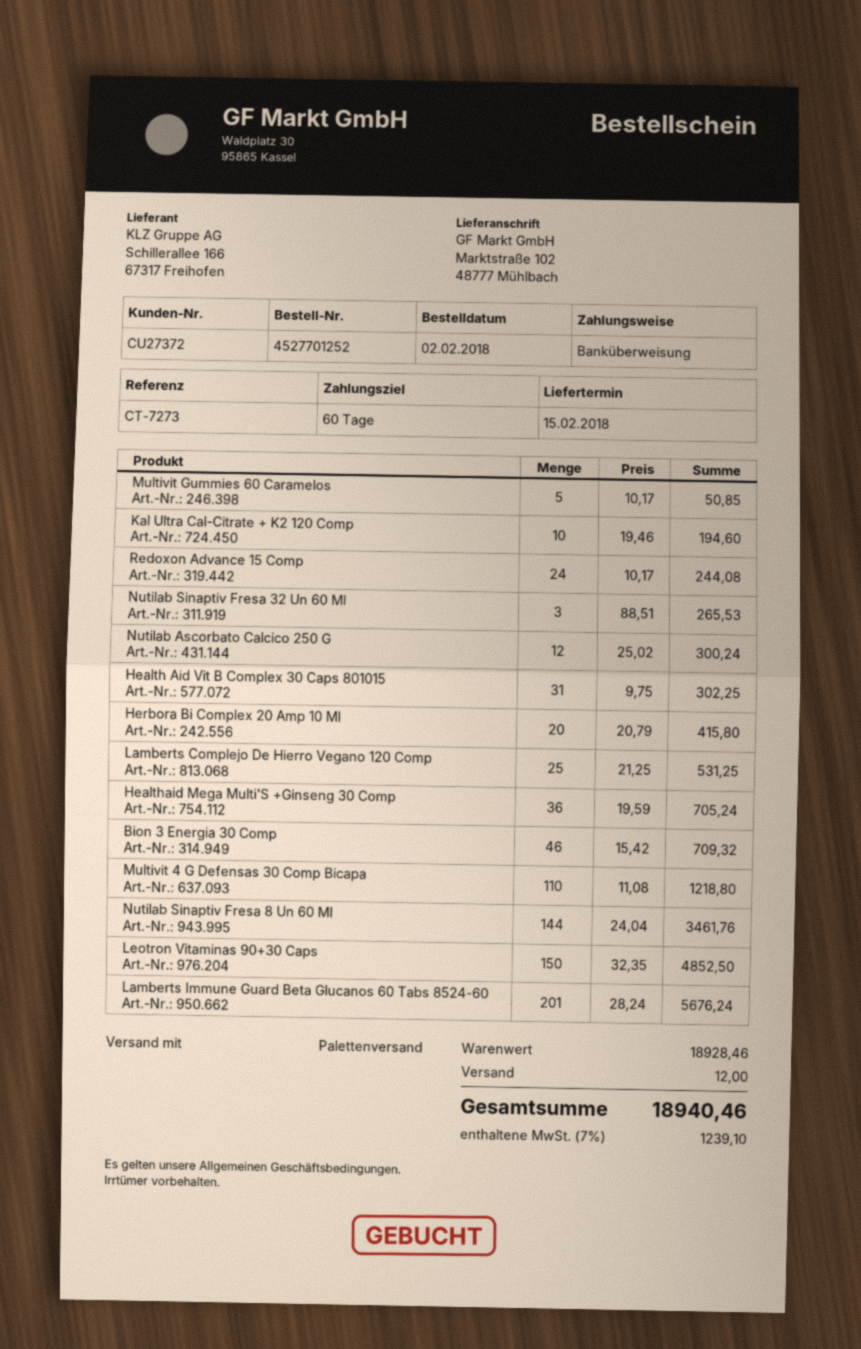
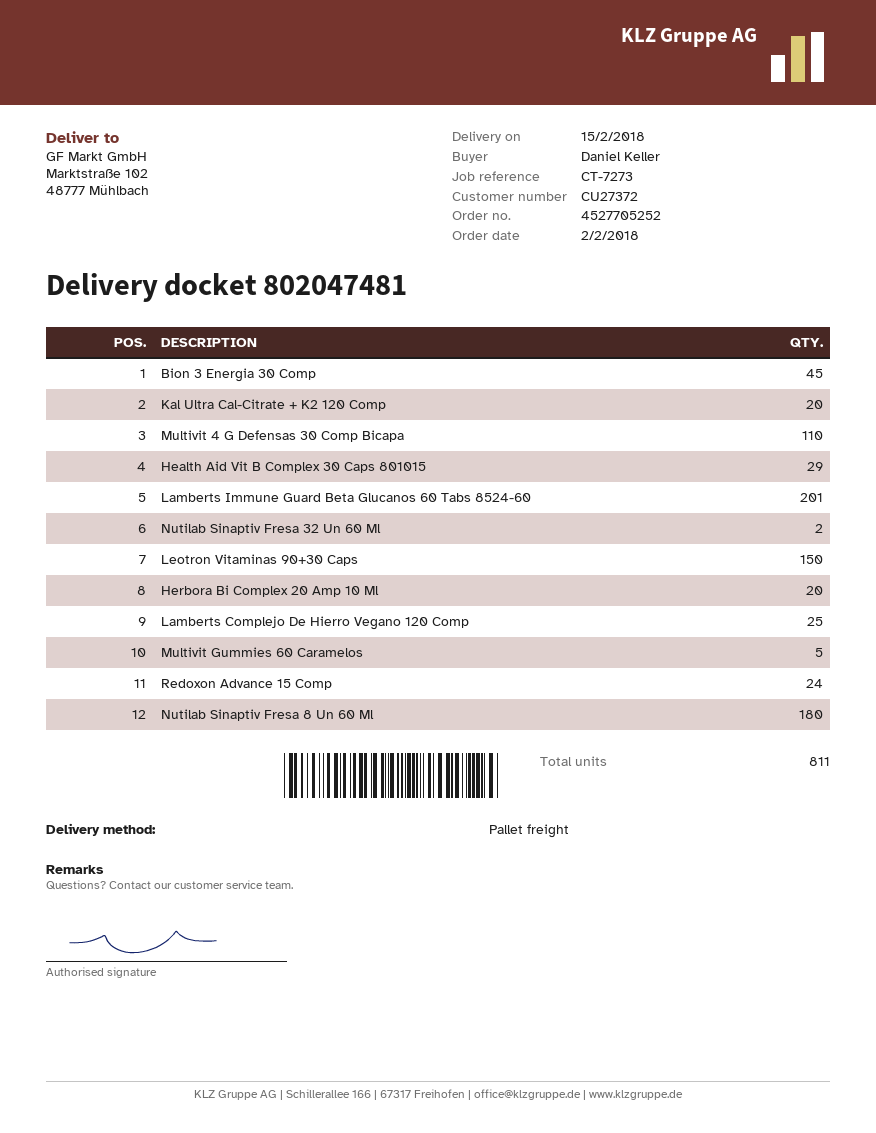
order number: 4527701252 -> 4527705252
Kal Ultra Cal-Citrate + K2 120 Comp: 10 -> 20
Nutilab Sinaptiv Fresa 32 Un 60 Ml: 3 -> 2
Nutilab Ascorbato Calcico 250 G: 12 -> none
Health Aid Vit B Complex 30 Caps 801015: 31 -> 29
Healthaid Mega Multi'S +Ginseng 30 Comp: 36 -> none
Bion 3 Energia 30 Comp: 46 -> 45
Nutilab Sinaptiv Fresa 8 Un 60 Ml: 144 -> 180

